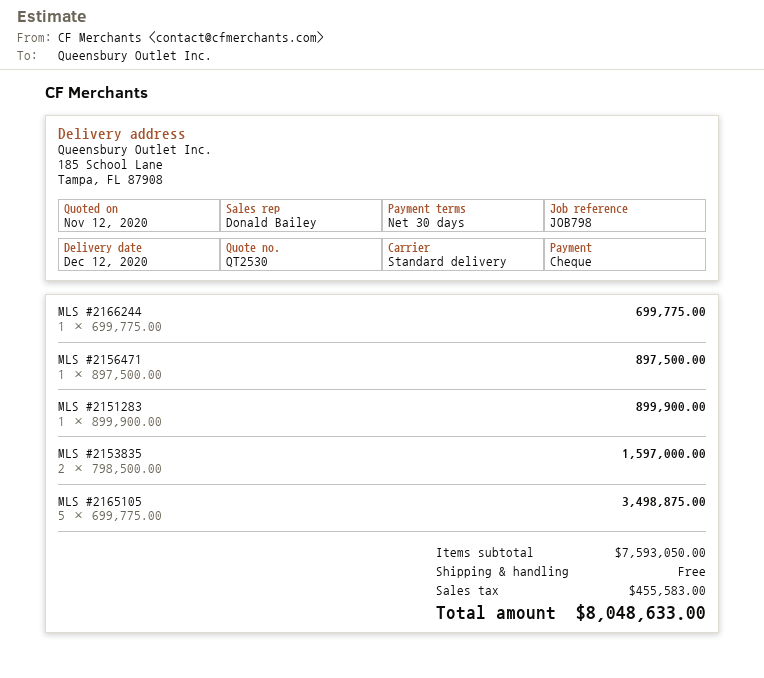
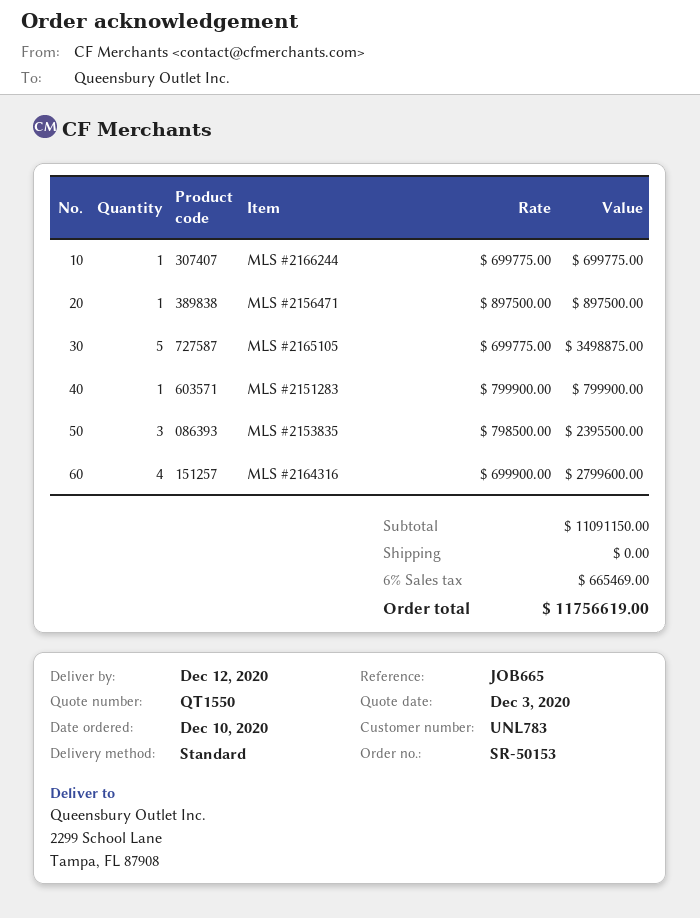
quote number: QT2530 -> QT1550
quote date: 2020-11-12 -> 2020-12-03
reference: JOB798 -> JOB665
ship to: 185 School Lane, Tampa, FL 87908 -> 2299 School Lane, Tampa, FL 87908
MLS #2151283: 1 x 899900.00 = 899900.00 -> 1 x 799900.00 = 799900.00
MLS #2153835: 2 x 798500.00 = 1597000.00 -> 3 x 798500.00 = 2395500.00
MLS #2164316: none -> 4 x 699900.00 = 2799600.00
subtotal: 7593050.00 -> 11091150.00
tax: 455583.00 -> 665469.00
total: 8048633.00 -> 11756619.00

